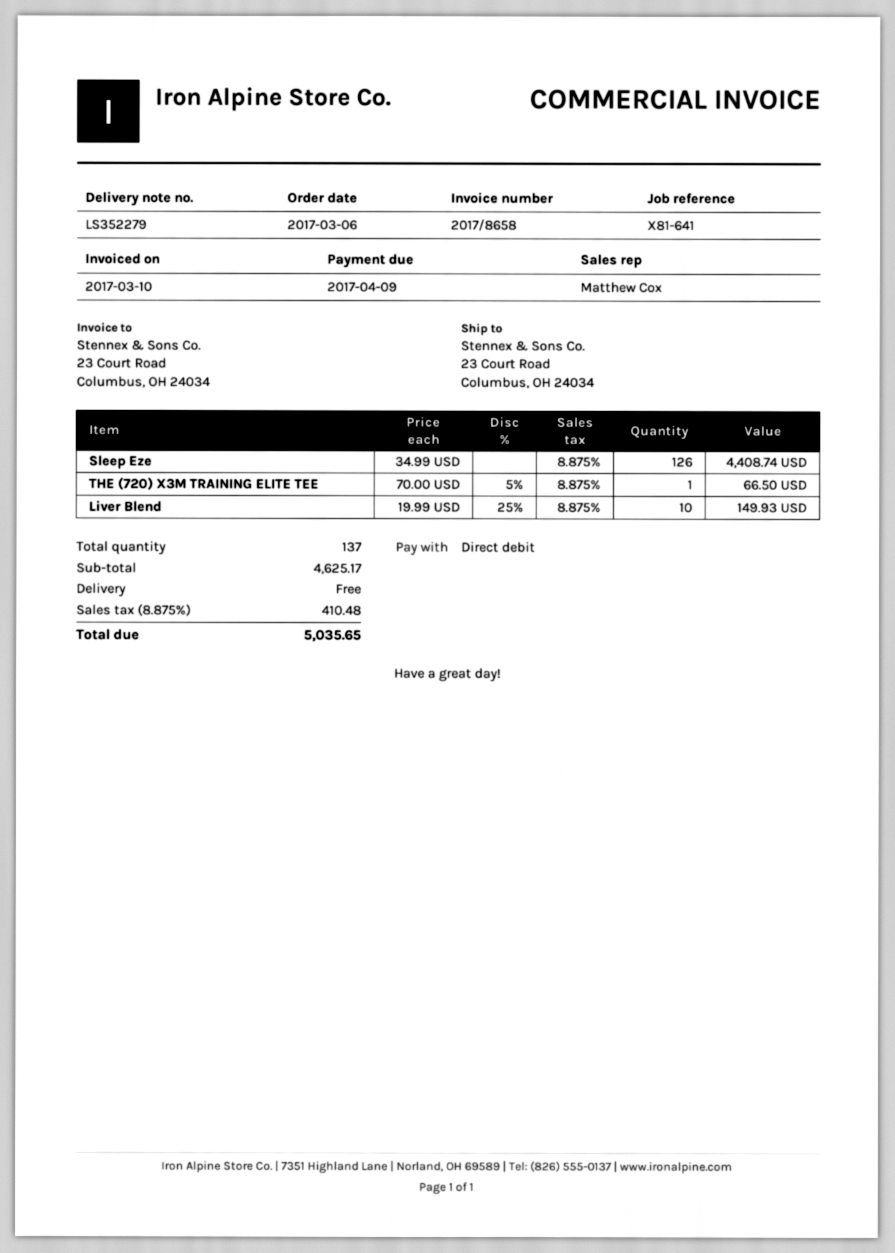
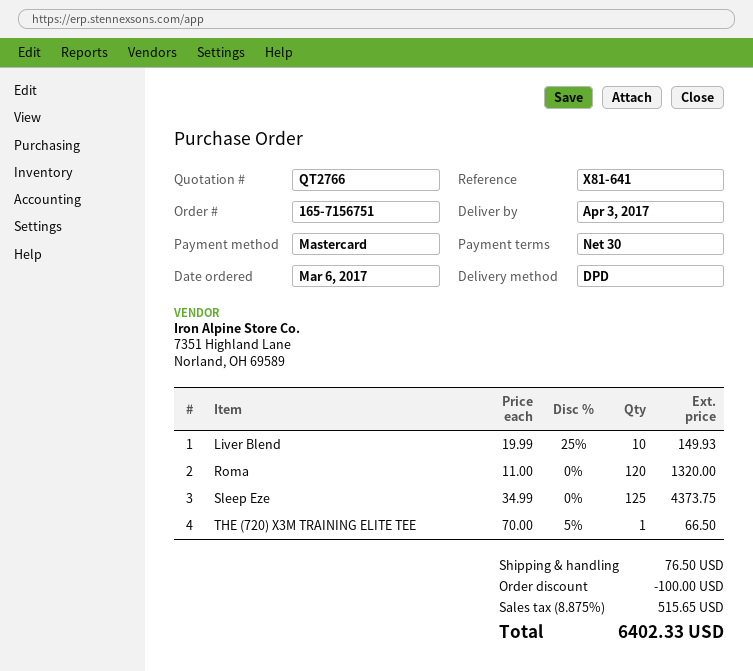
payment method: direct debit -> Mastercard
Sleep Eze: 126 x 34.99 = 4408.74 -> 125 x 34.99 = 4373.75
Roma: none -> 120 x 11.00 = 1320.00
discount: none -> 100.00
shipping: 0.00 -> 76.50
tax: 8.875% = 410.48 -> 8.875% = 515.65
total: 5035.65 -> 6402.33

